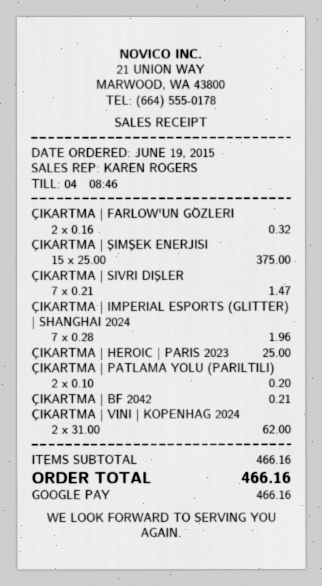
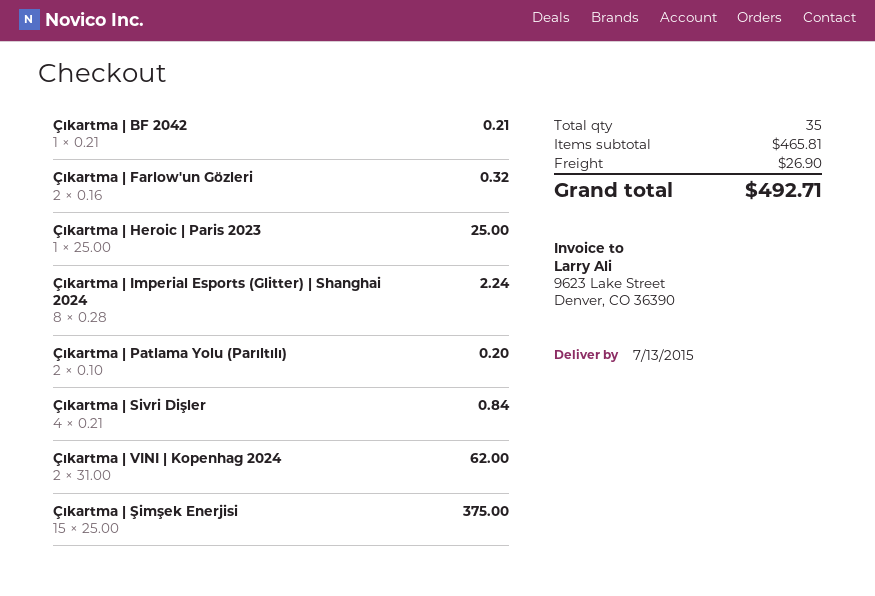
ÇIKARTMA | SIVRI DIŞLER: 7 x 0.21 = 1.47 -> 4 x 0.21 = 0.84
ÇIKARTMA | IMPERIAL ESPORTS (GLITTER) | SHANGHAI 2024: 7 x 0.28 = 1.96 -> 8 x 0.28 = 2.24
subtotal: 466.16 -> 465.81
shipping: none -> 26.90
total: 466.16 -> 492.71

